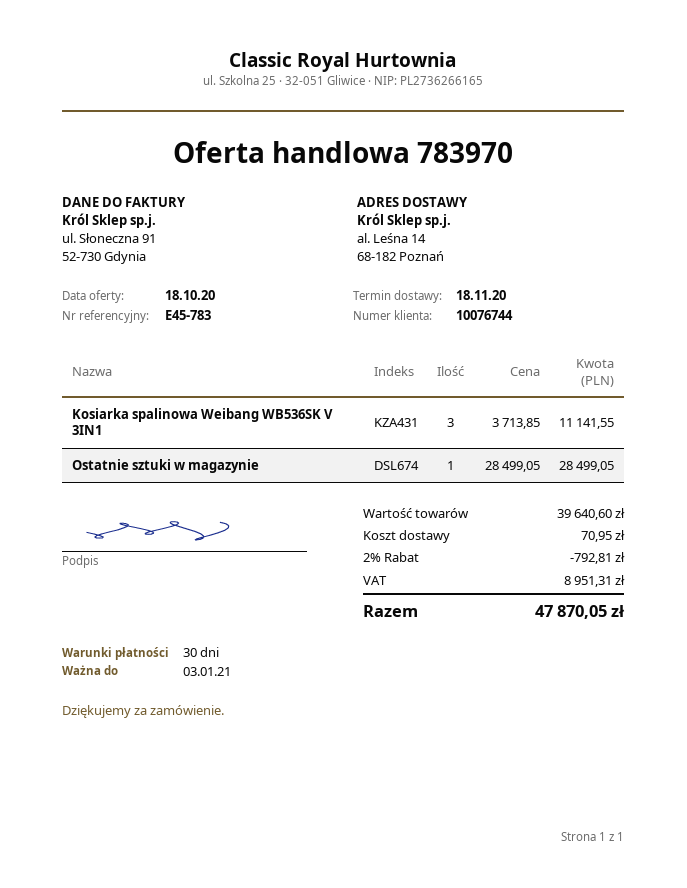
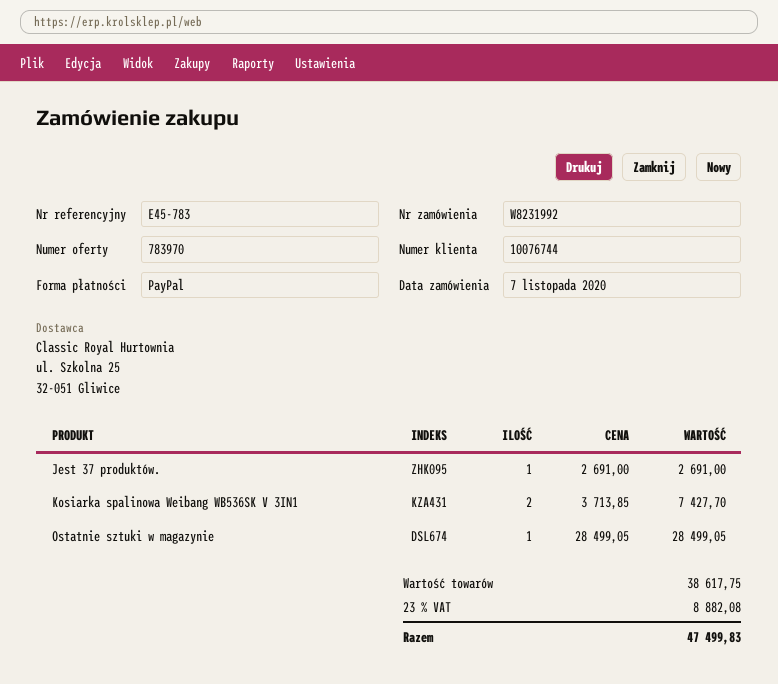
Kosiarka spalinowa Weibang WB536SK V 3IN1: 3 x 3713.85 = 11141.55 -> 2 x 3713.85 = 7427.70
Jest 37 produktów.: none -> 1 x 2691.00 = 2691.00
subtotal: 39640.60 -> 38617.75
discount: 2% = 792.81 -> none
shipping: 70.95 -> none
tax: 8951.31 -> 8882.08
total: 47870.05 -> 47499.83

